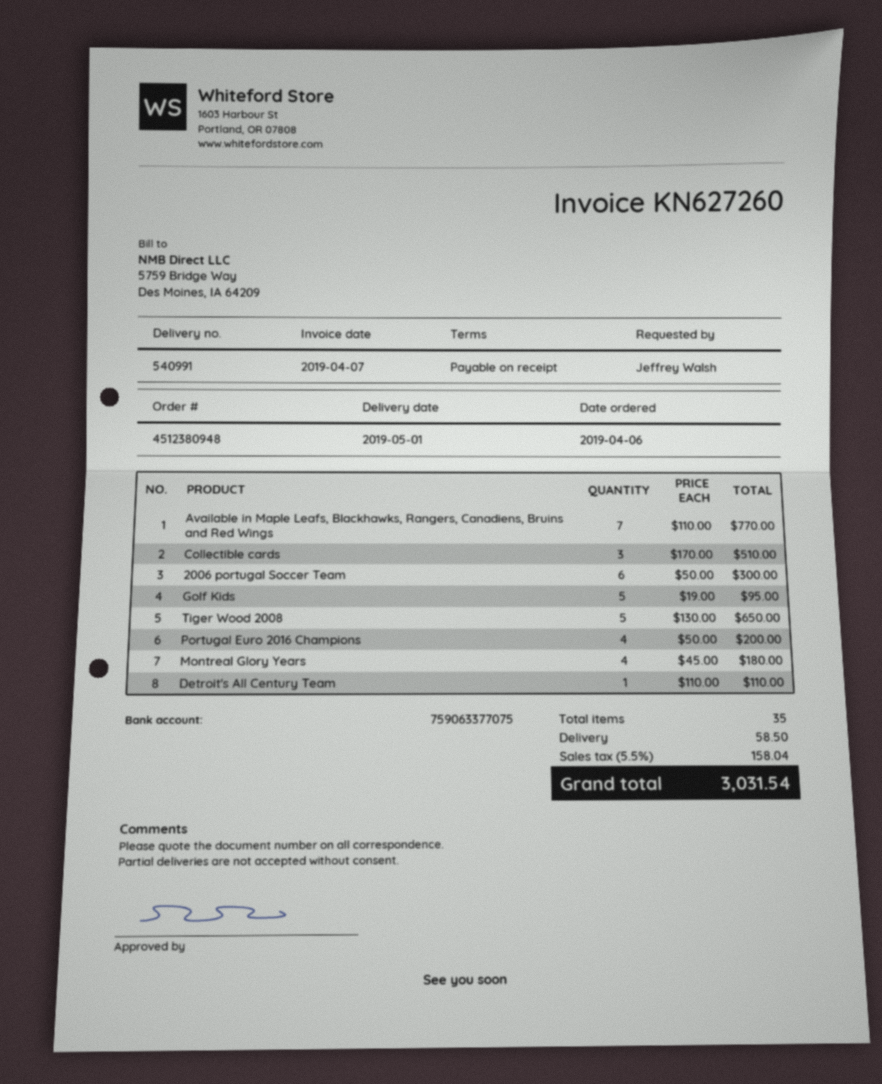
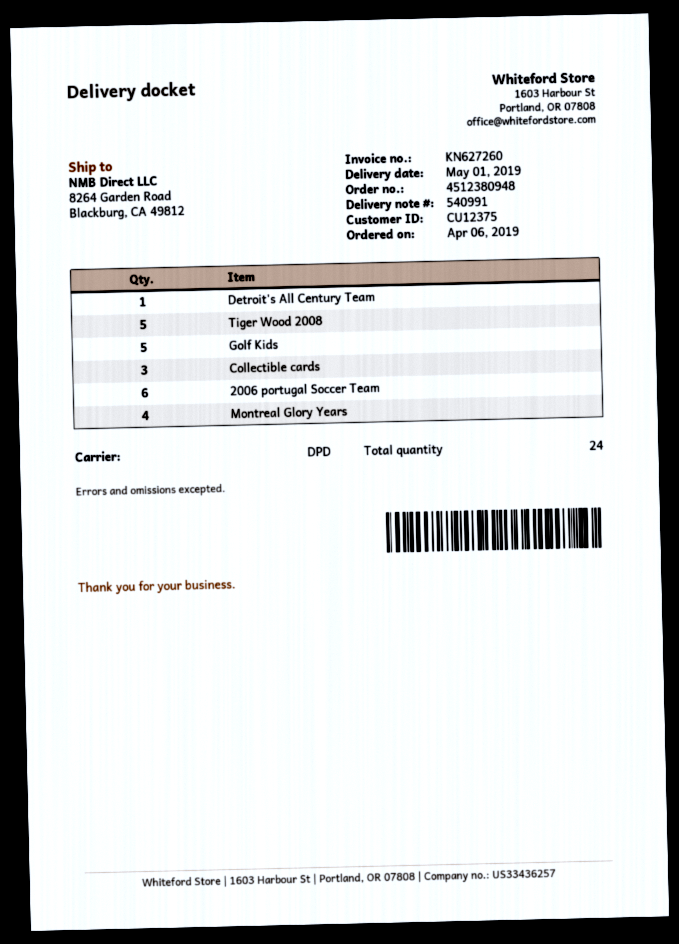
Available in Maple Leafs, Blackhawks, Rangers, Canadiens, Bruins and Red Wings: 7 -> none
Portugal Euro 2016 Champions: 4 -> none
total quantity: 35 -> 24

